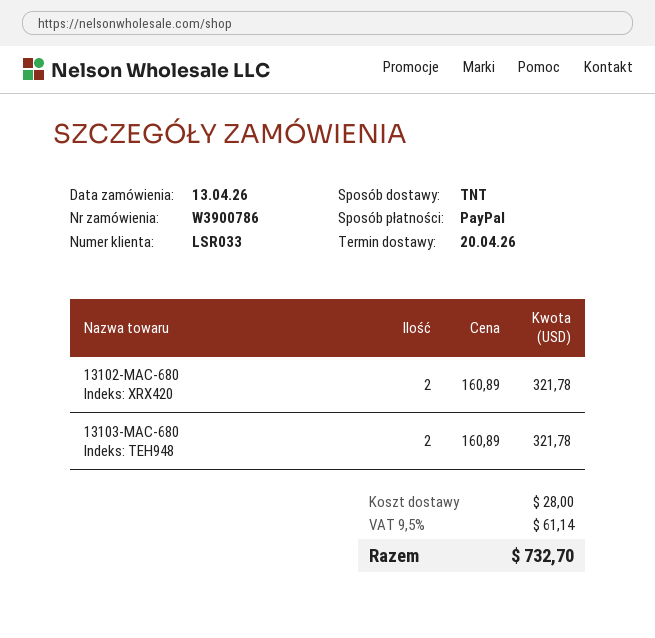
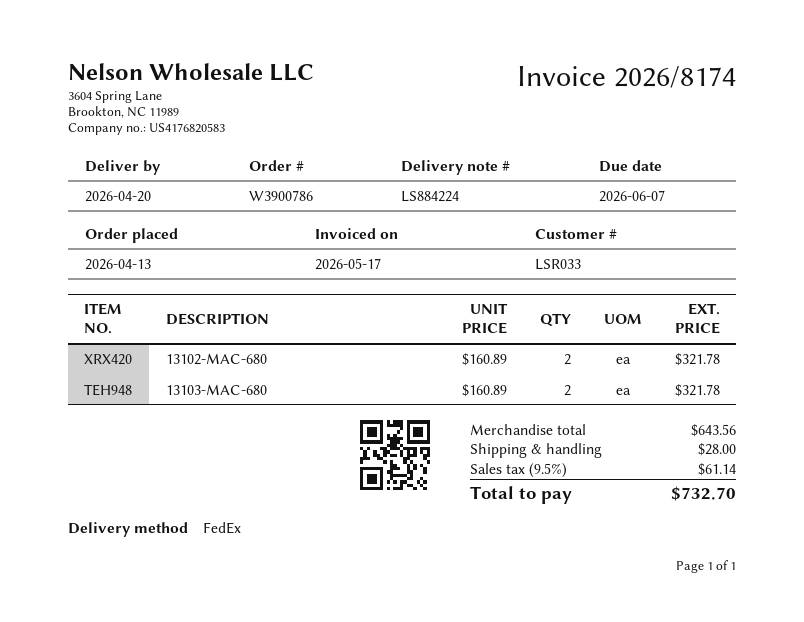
shipping method: TNT -> FedEx

